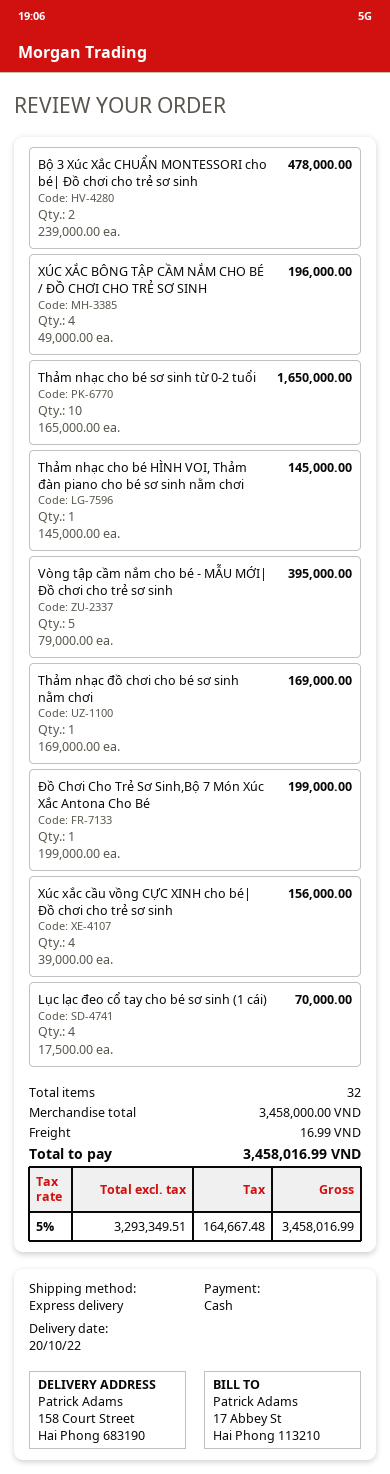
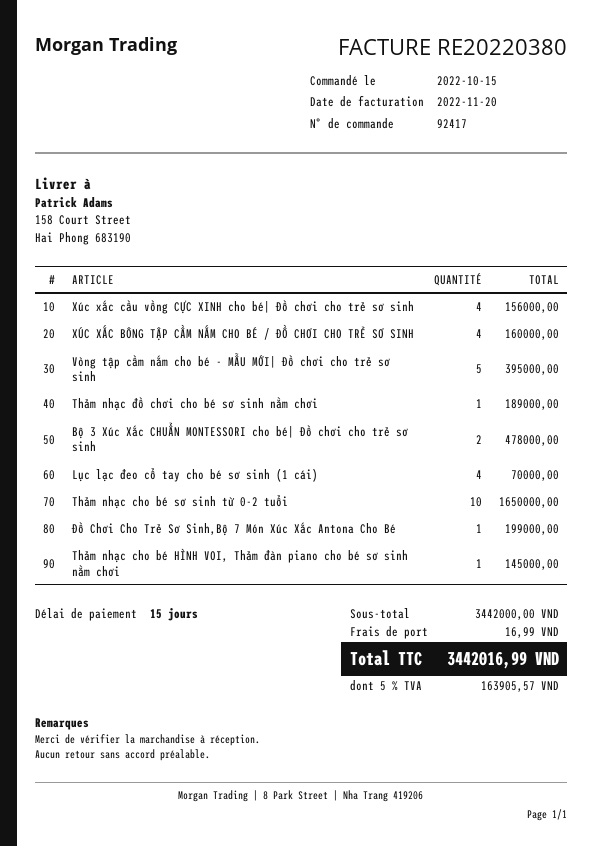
XÚC XẮC BÔNG TẬP CẦM NẮM CHO BÉ / ĐỒ CHƠI CHO TRẺ SƠ SINH: 4 for 196000.00 -> 4 for 160000.00
Thảm nhạc đồ chơi cho bé sơ sinh nằm chơi: 1 for 169000.00 -> 1 for 189000.00
subtotal: 3458000.00 -> 3442000.00
tax: 5% = 164667.48 -> 5% = 163905.57
total: 3458016.99 -> 3442016.99

